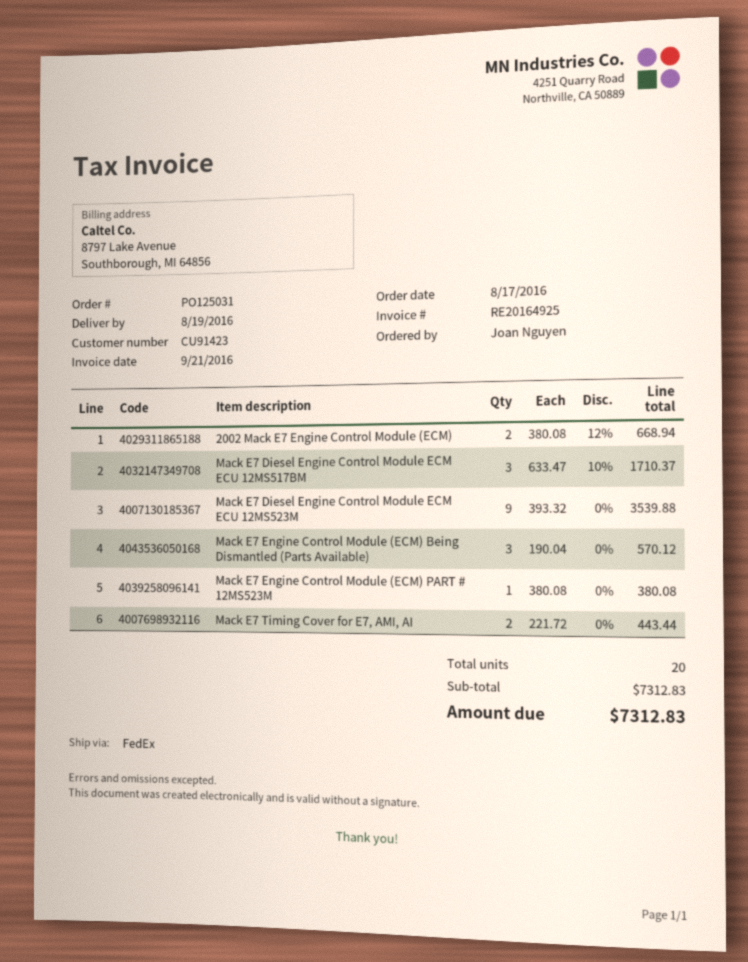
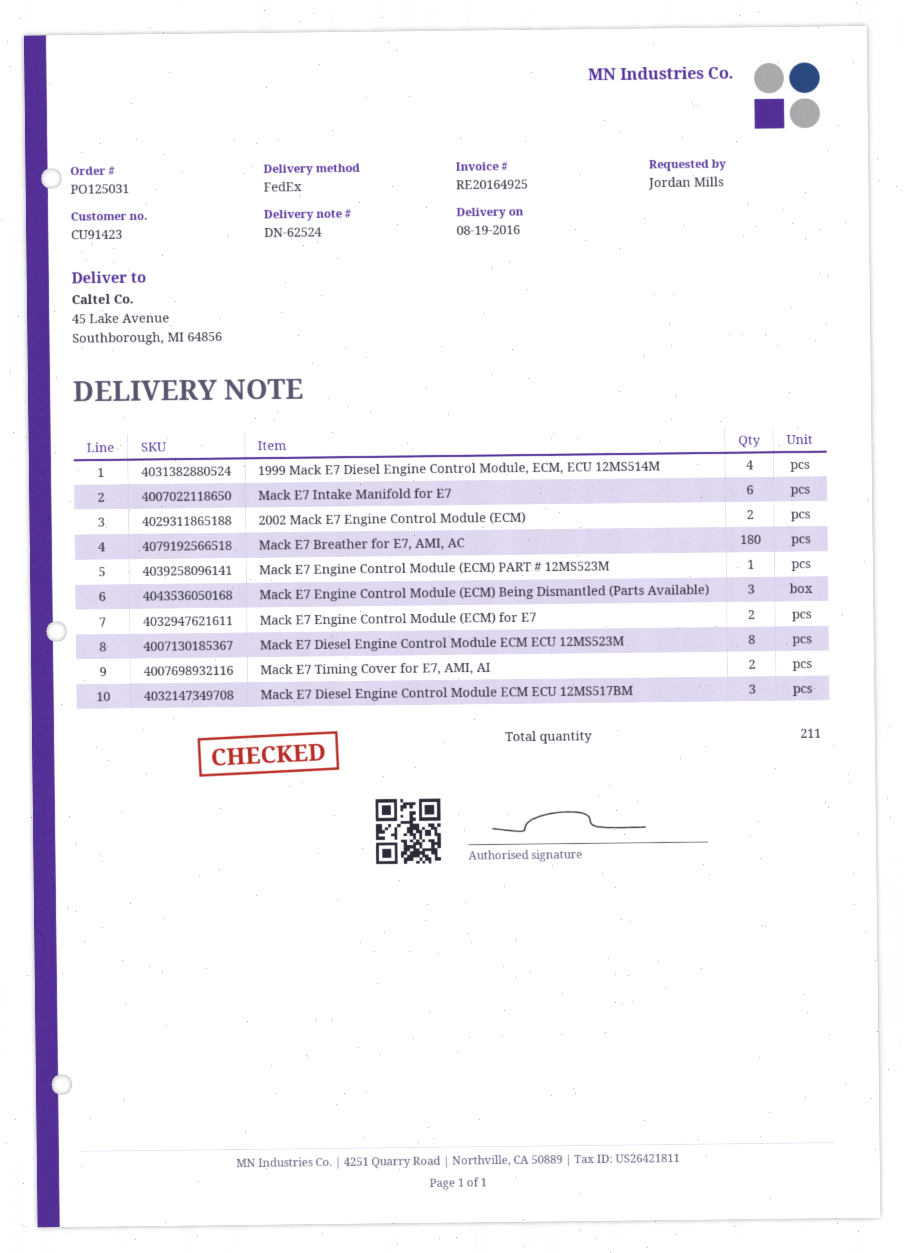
ordered by: Joan Nguyen -> Jordan Mills
Mack E7 Diesel Engine Control Module ECM ECU 12MS523M: 9 -> 8
1999 Mack E7 Diesel Engine Control Module, ECM, ECU 12MS514M: none -> 4
Mack E7 Intake Manifold for E7: none -> 6
Mack E7 Breather for E7, AMI, AC: none -> 180
Mack E7 Engine Control Module (ECM) for E7: none -> 2
total quantity: 20 -> 211

